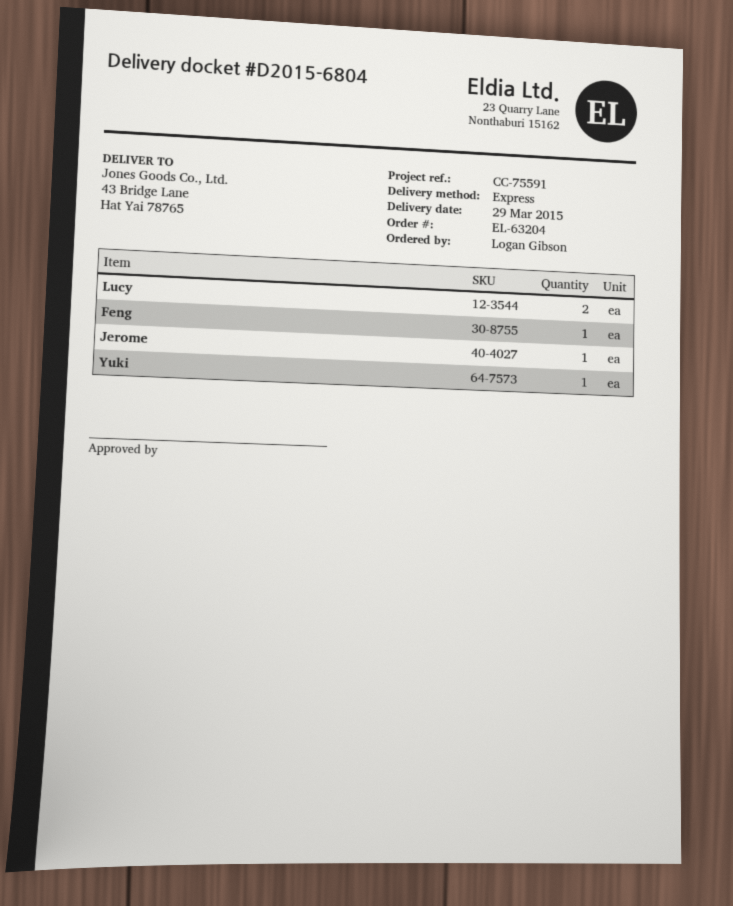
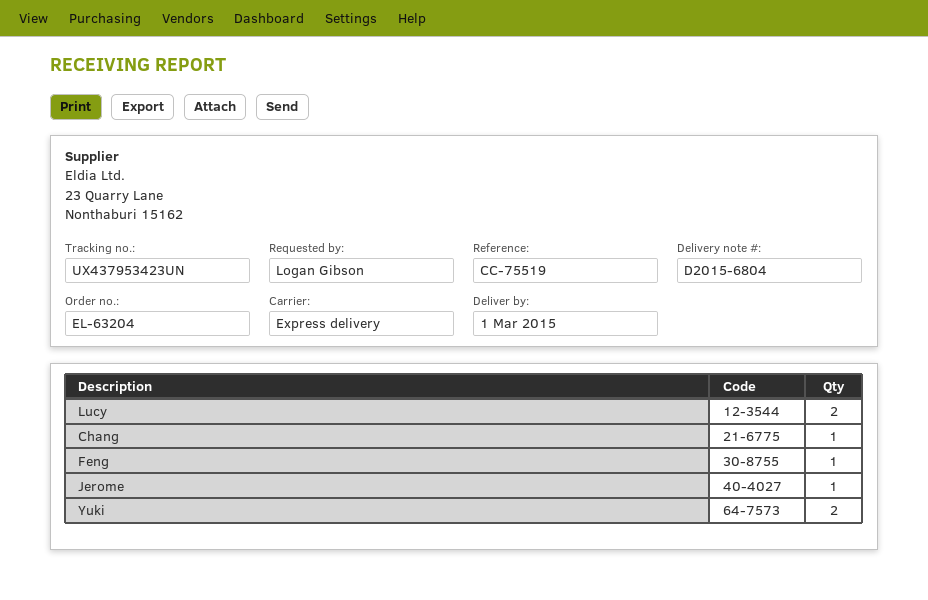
delivery date: 2015-03-29 -> 2015-03-01
reference: CC-75591 -> CC-75519
Yuki: 1 -> 2
Chang: none -> 1

